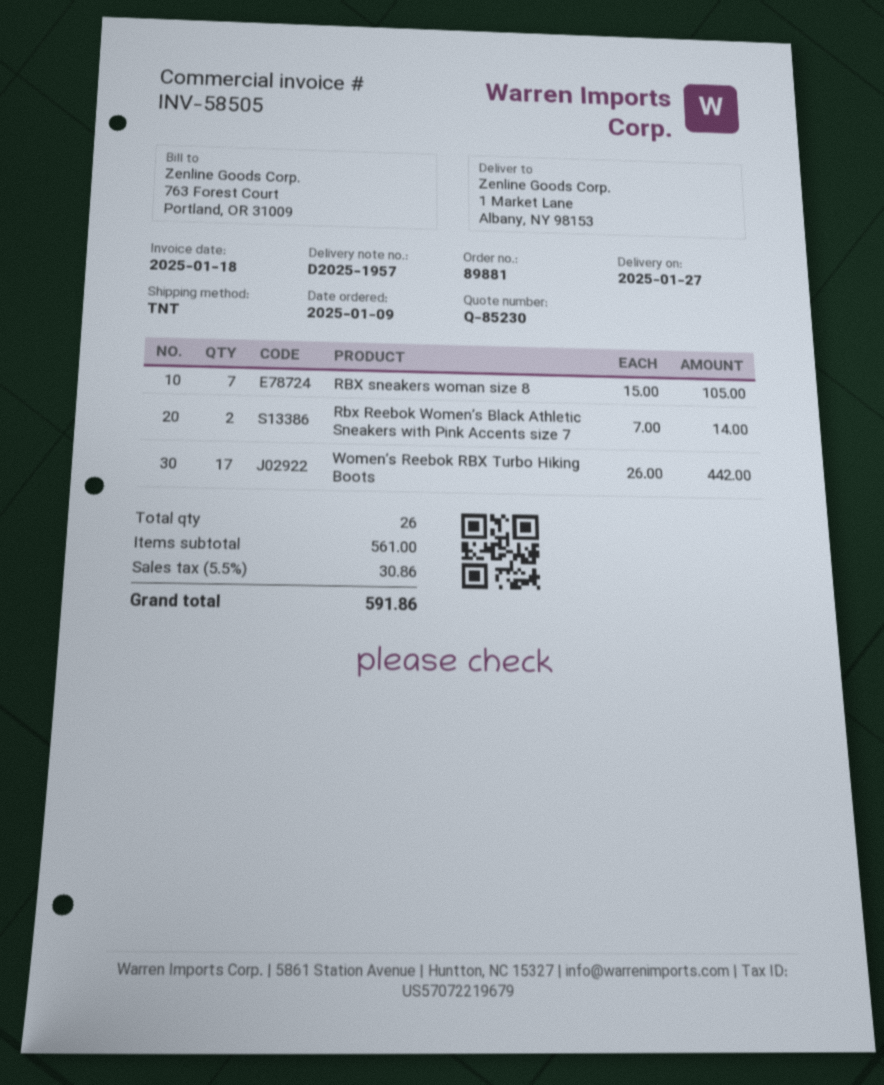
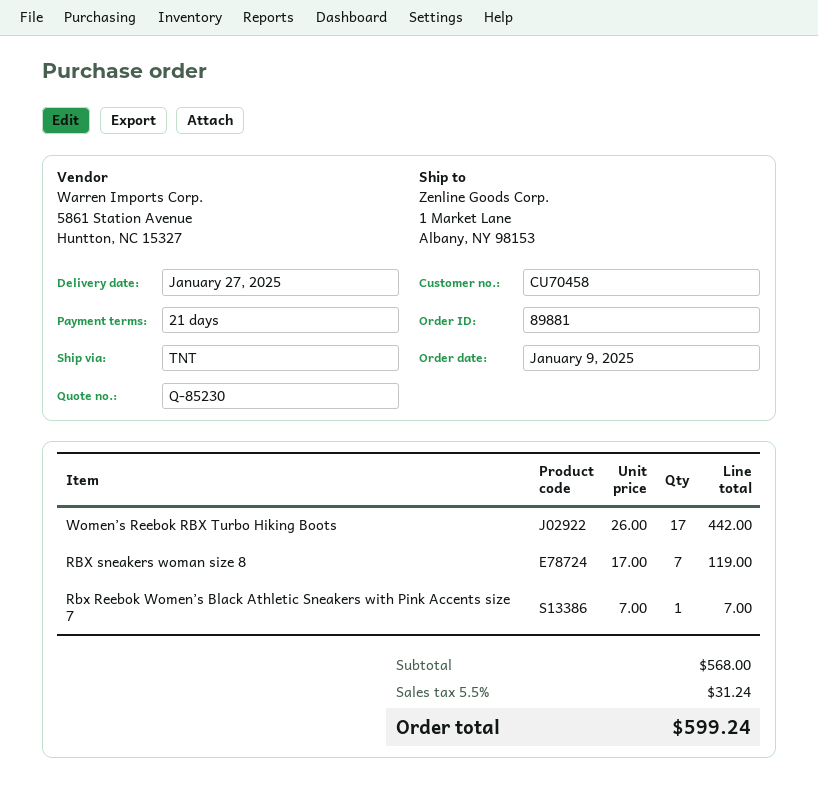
RBX sneakers woman size 8: 7 x 15.00 = 105.00 -> 7 x 17.00 = 119.00
Rbx Reebok Women’s Black Athletic Sneakers with Pink Accents size 7: 2 x 7.00 = 14.00 -> 1 x 7.00 = 7.00
subtotal: 561.00 -> 568.00
tax: 5.5% = 30.86 -> 5.5% = 31.24
total: 591.86 -> 599.24

